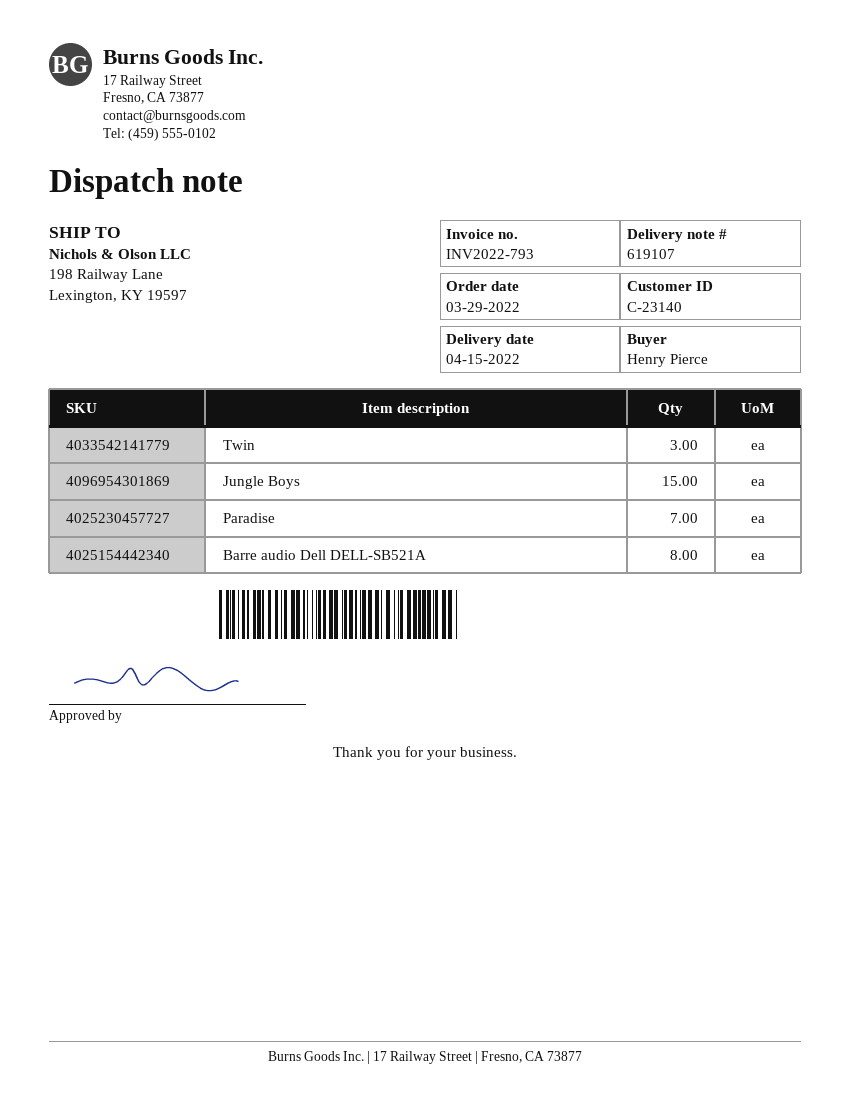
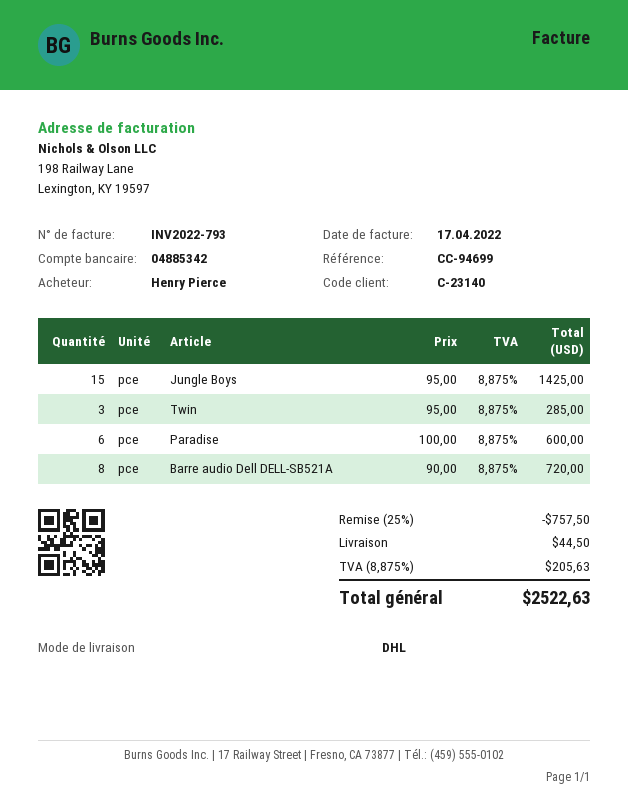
Paradise: 7 -> 6

